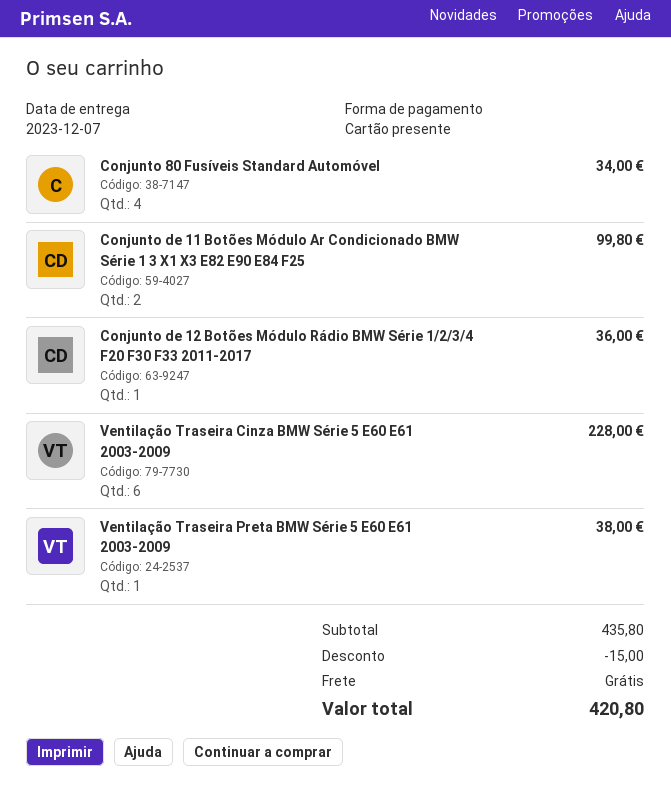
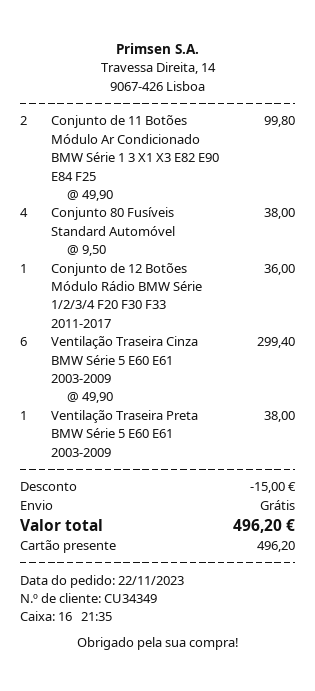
Conjunto 80 Fusíveis Standard Automóvel: 4 for 34.00 -> 4 for 38.00
Ventilação Traseira Cinza BMW Série 5 E60 E61 2003-2009: 6 for 228.00 -> 6 for 299.40
total: 420.80 -> 496.20

